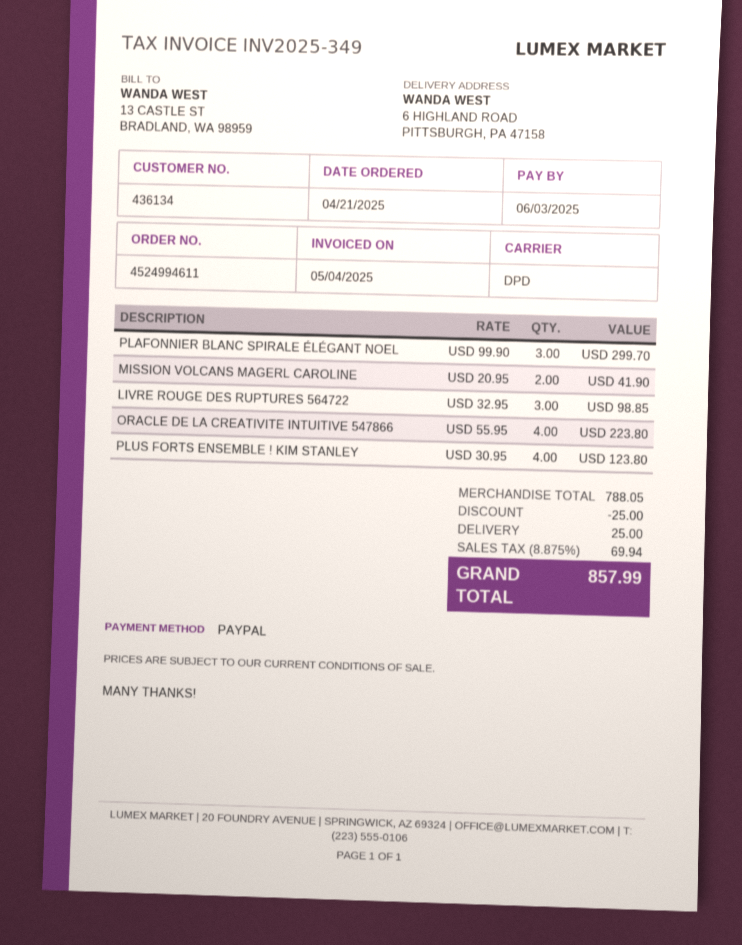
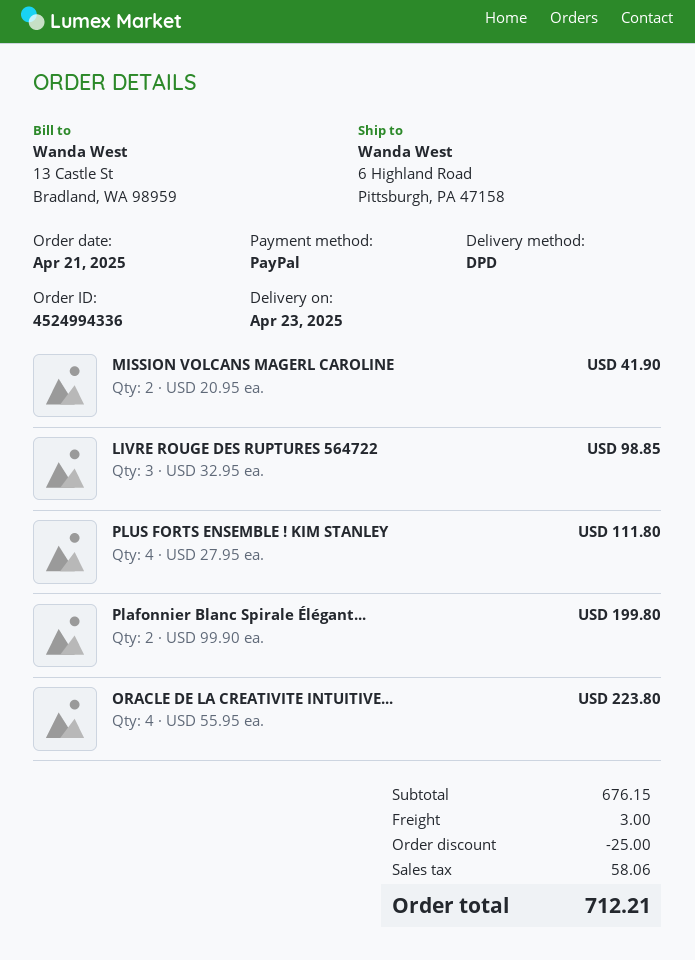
order number: 4524994611 -> 4524994336
PLAFONNIER BLANC SPIRALE ÉLÉGANT NOEL: 3 x 99.90 = 299.70 -> 2 x 99.90 = 199.80
PLUS FORTS ENSEMBLE ! KIM STANLEY: 4 x 30.95 = 123.80 -> 4 x 27.95 = 111.80
subtotal: 788.05 -> 676.15
shipping: 25.00 -> 3.00
tax: 69.94 -> 58.06
total: 857.99 -> 712.21

